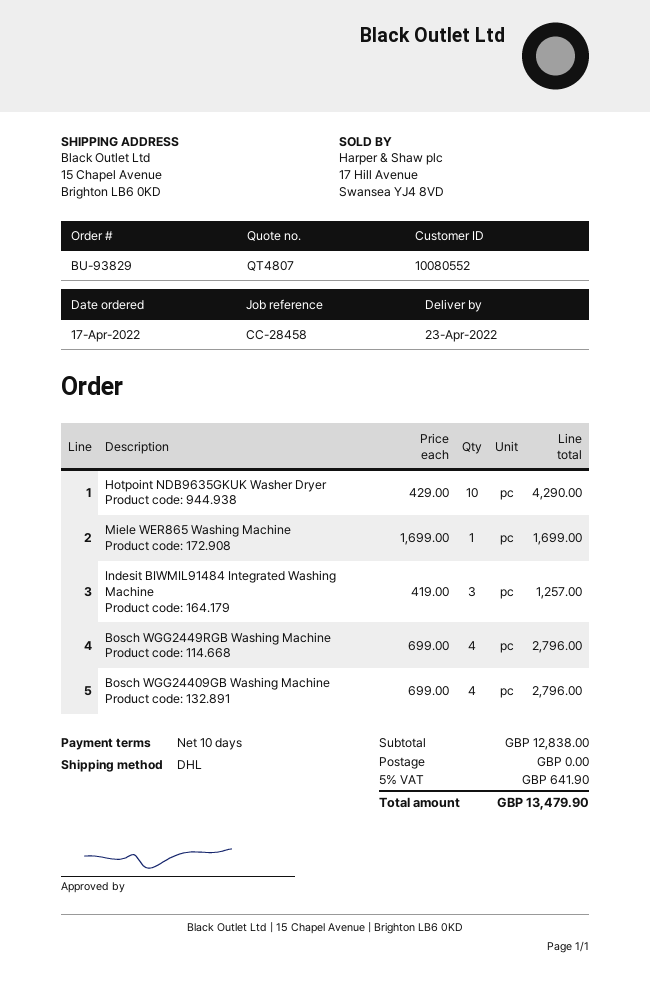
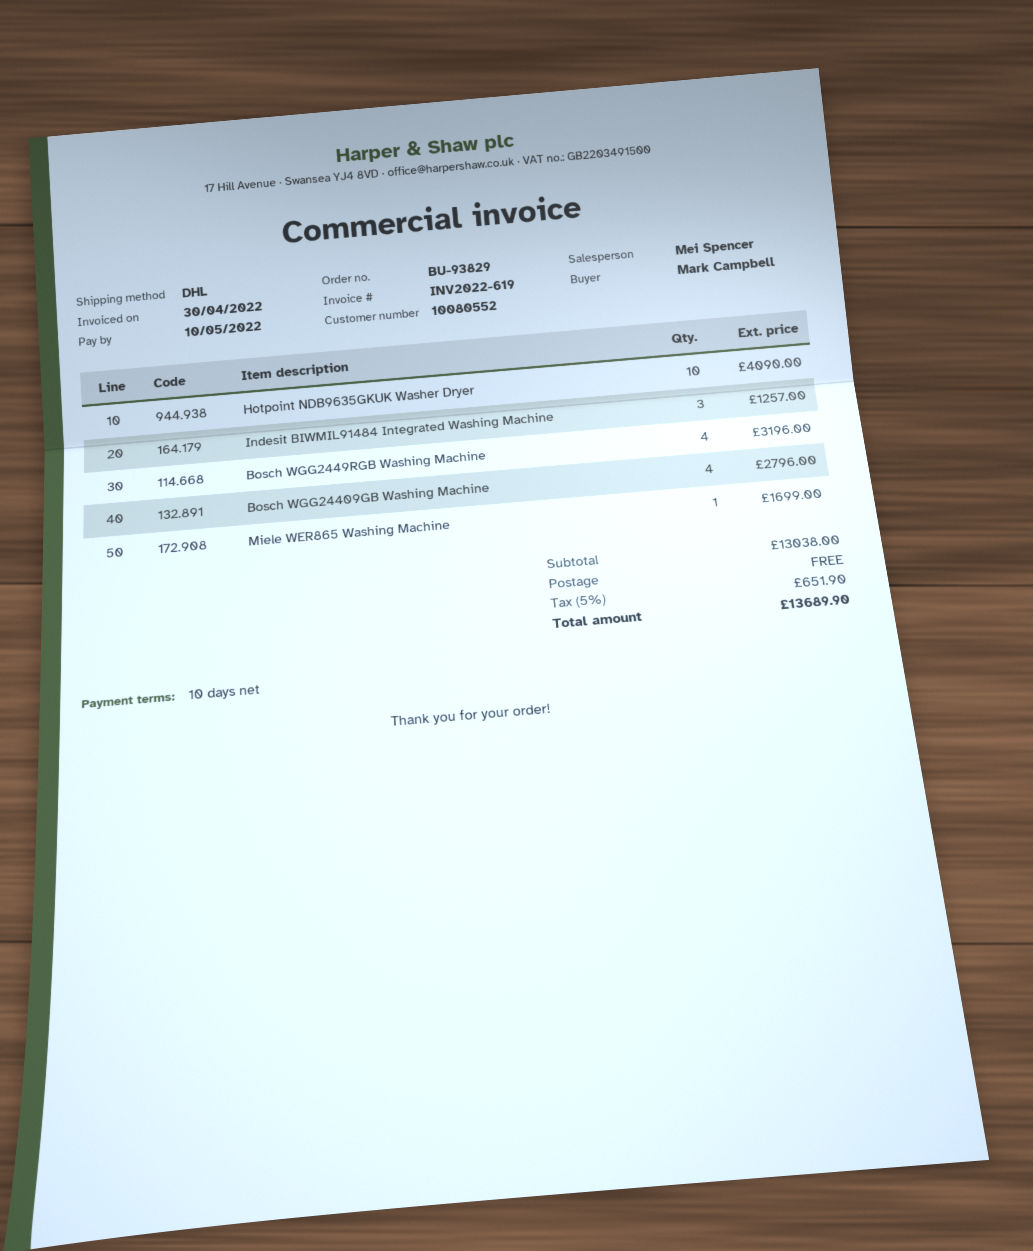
Hotpoint NDB9635GKUK Washer Dryer: 10 for 4290.00 -> 10 for 4090.00
Bosch WGG2449RGB Washing Machine: 4 for 2796.00 -> 4 for 3196.00
subtotal: 12838.00 -> 13038.00
tax: 5% = 641.90 -> 5% = 651.90
total: 13479.90 -> 13689.90

